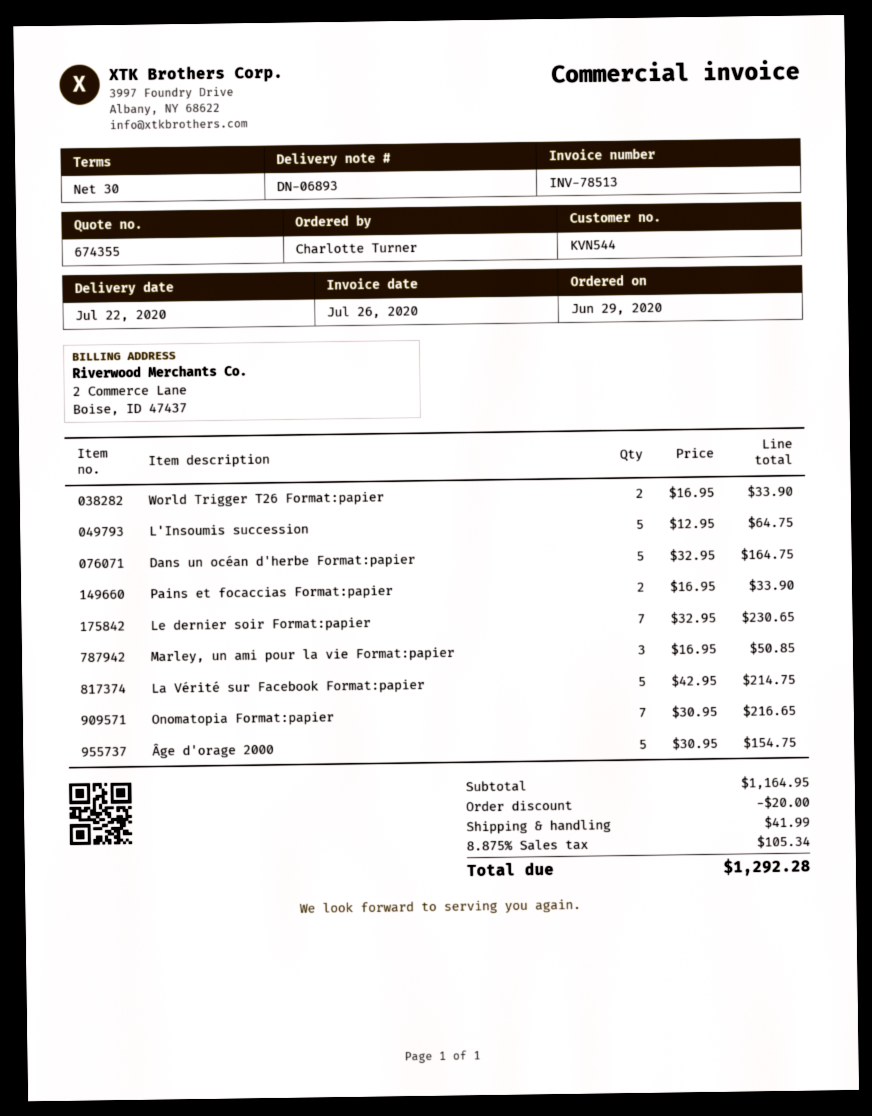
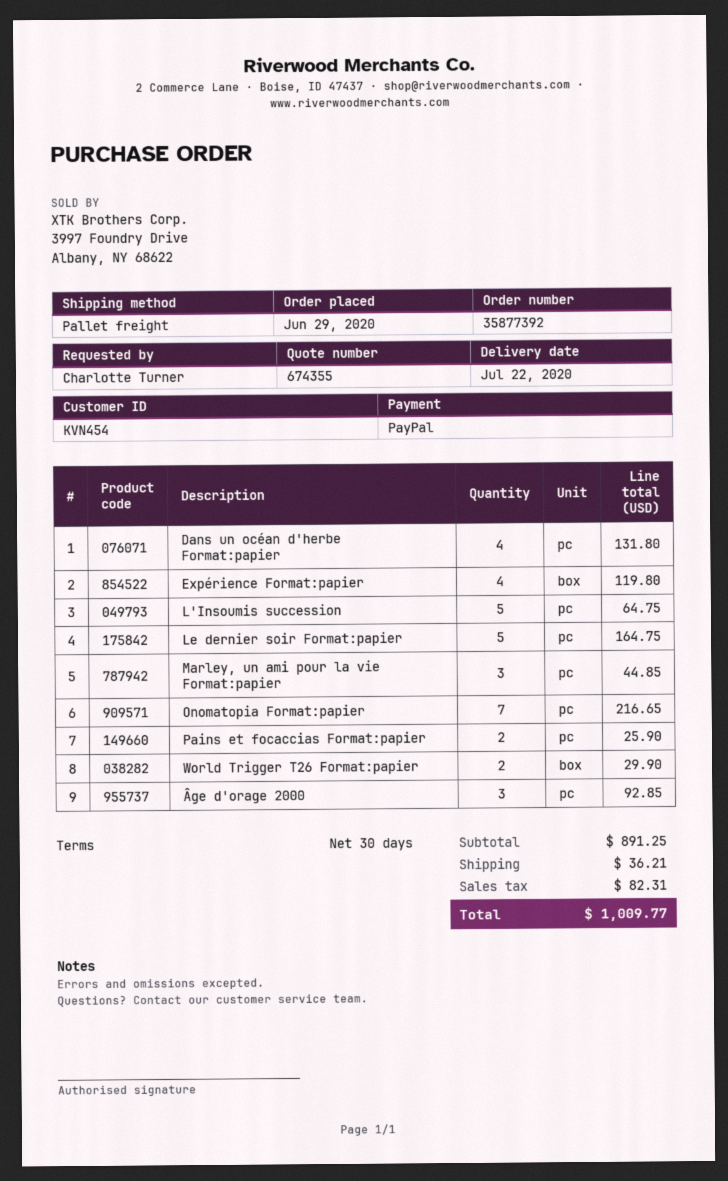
customer number: KVN544 -> KVN454
World Trigger T26 Format:papier: 2 for 33.90 -> 2 for 29.90
Dans un océan d'herbe Format:papier: 5 for 164.75 -> 4 for 131.80
Pains et focaccias Format:papier: 2 for 33.90 -> 2 for 25.90
Le dernier soir Format:papier: 7 for 230.65 -> 5 for 164.75
Marley, un ami pour la vie Format:papier: 3 for 50.85 -> 3 for 44.85
La Vérité sur Facebook Format:papier: 5 for 214.75 -> none
Âge d'orage 2000: 5 for 154.75 -> 3 for 92.85
Expérience Format:papier: none -> 4 for 119.80
subtotal: 1164.95 -> 891.25
discount: 20.00 -> none
shipping: 41.99 -> 36.21
tax: 105.34 -> 82.31
total: 1292.28 -> 1009.77

